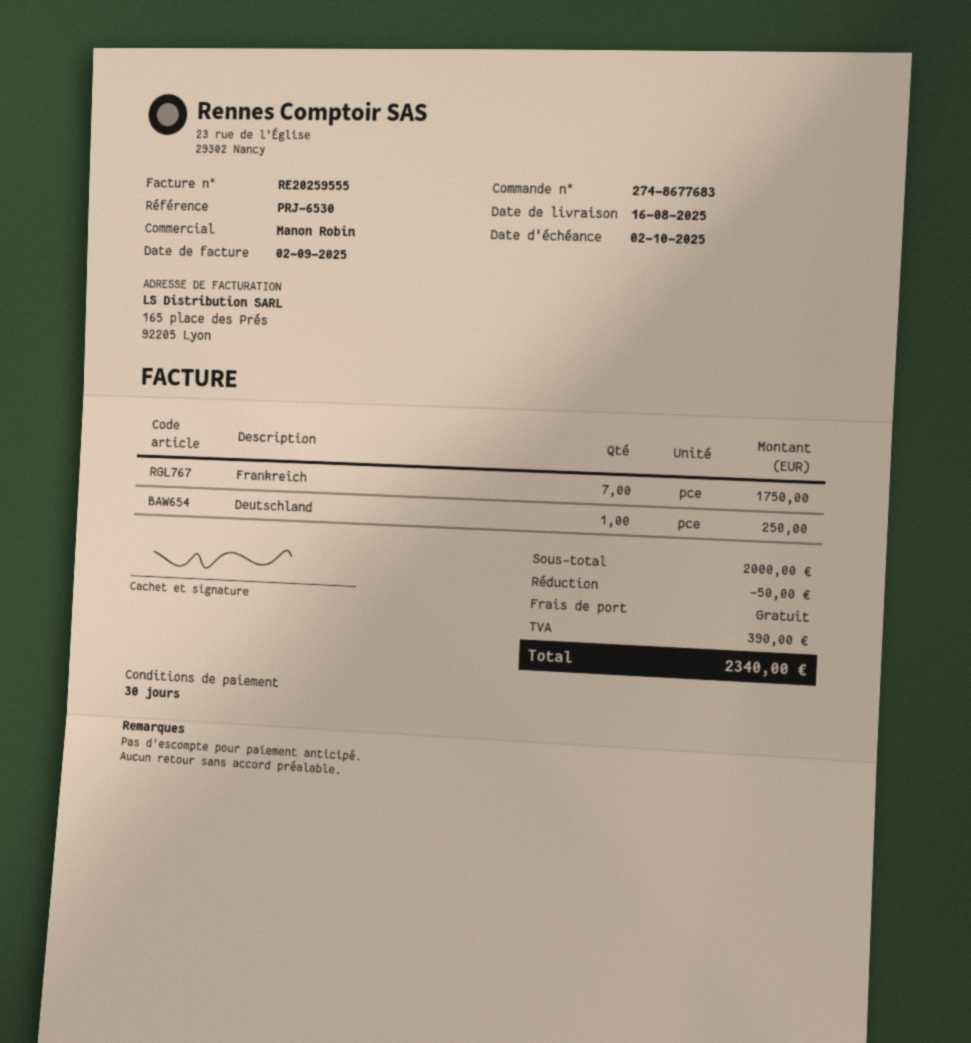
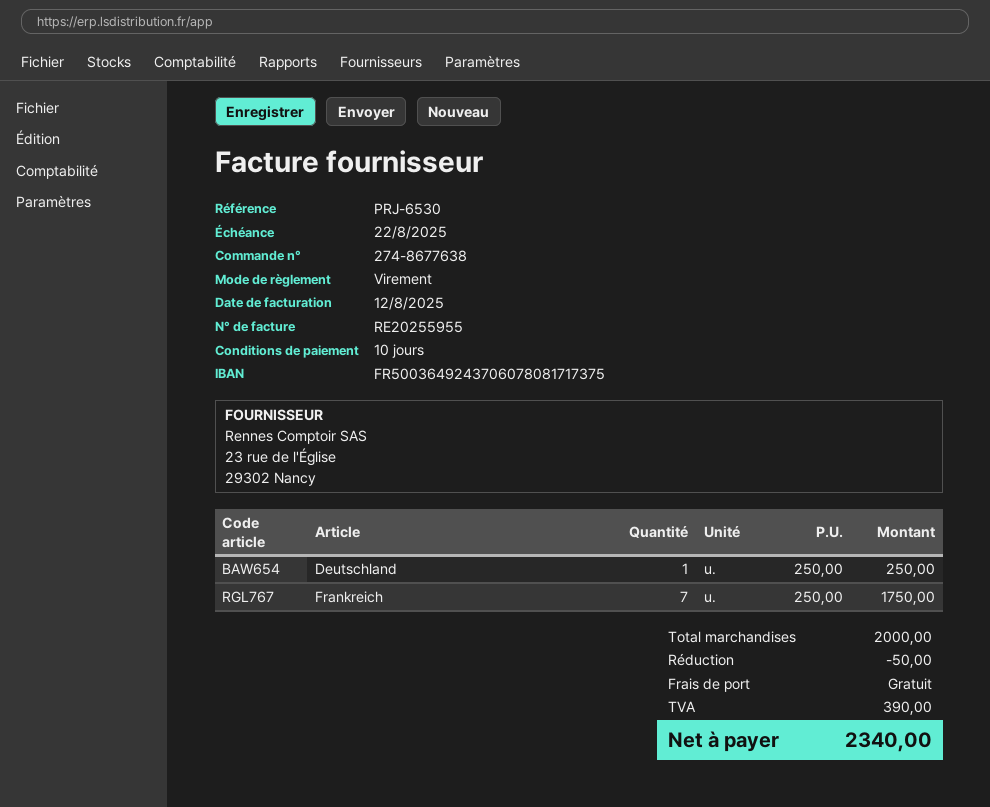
order number: 274-8677683 -> 274-8677638
invoice number: RE20259555 -> RE20255955
invoice date: 2025-09-02 -> 2025-08-12
payment terms: 30 days -> 10 days
due date: 2025-10-02 -> 2025-08-22

